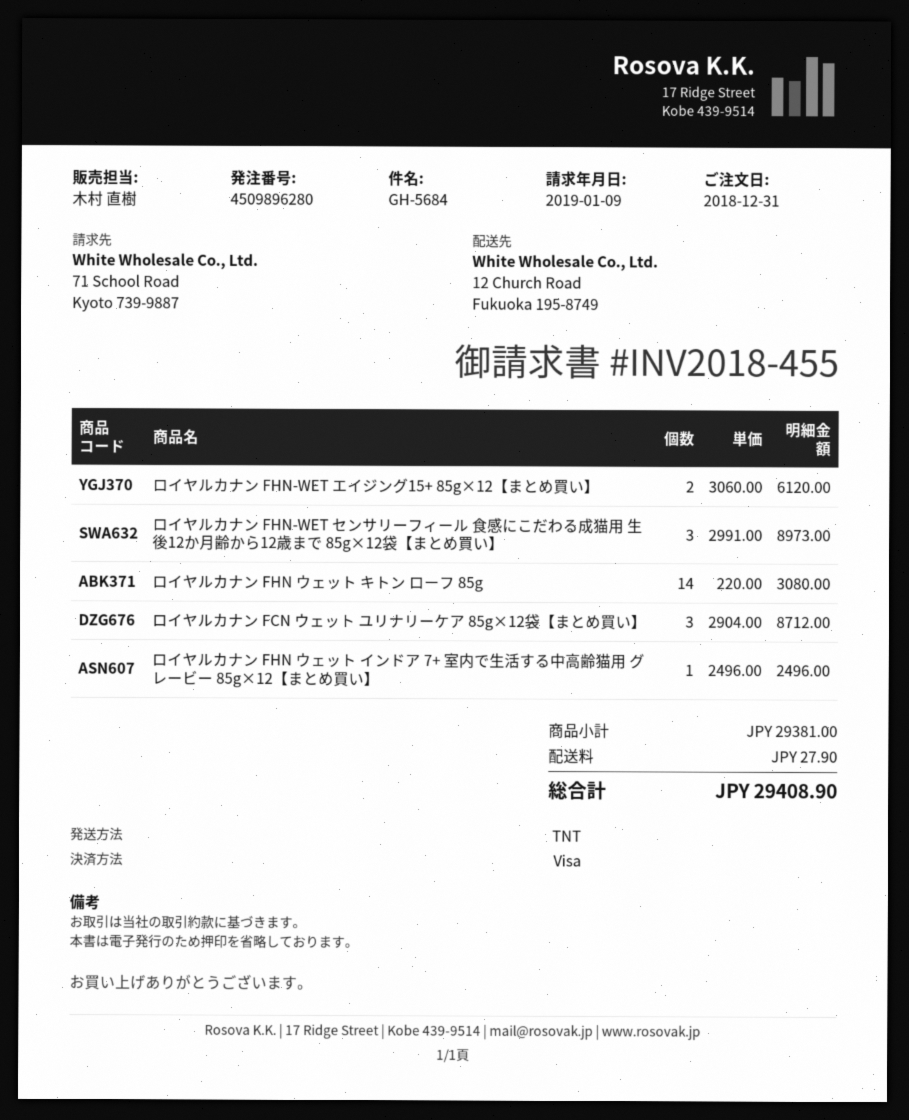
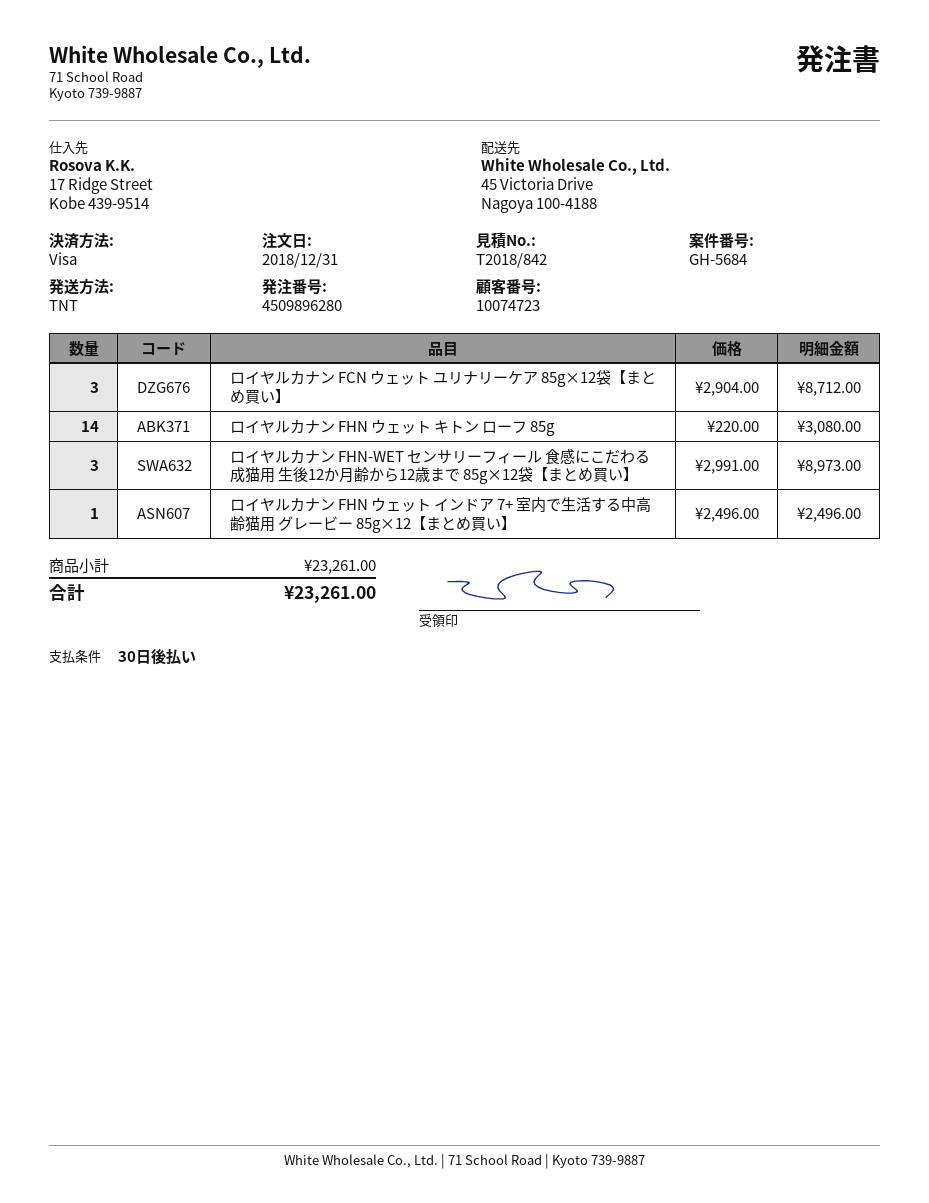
ship to: 12 Church Road, Fukuoka 195-8749 -> 45 Victoria Drive, Nagoya 100-4188
ロイヤルカナン FHN-WET エイジング15+ 85g×12【まとめ買い】: 2 x 3060.00 = 6120.00 -> none
subtotal: 29381.00 -> 23261.00
shipping: 27.90 -> none
total: 29408.90 -> 23261.00

